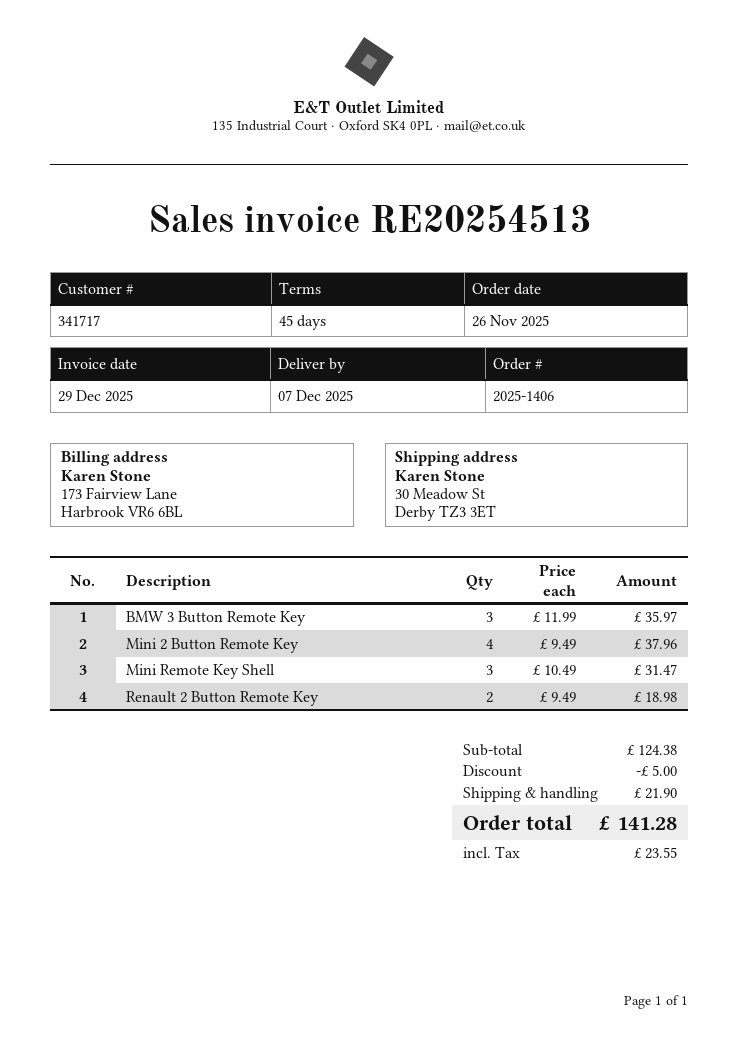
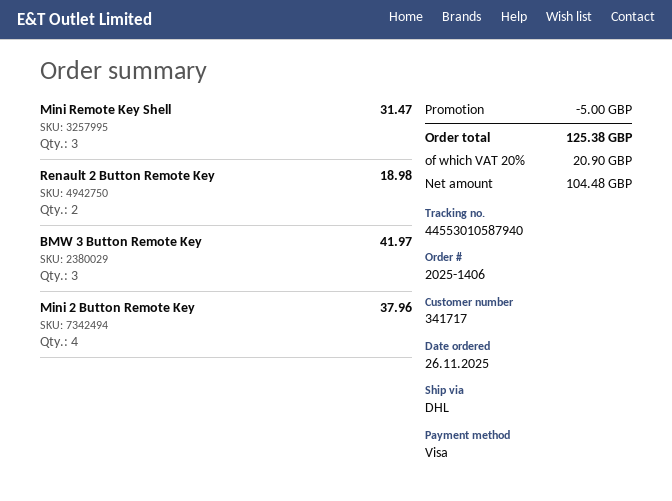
BMW 3 Button Remote Key: 3 for 35.97 -> 3 for 41.97
shipping: 21.90 -> none
tax: 23.55 -> 20.90
total: 141.28 -> 125.38

